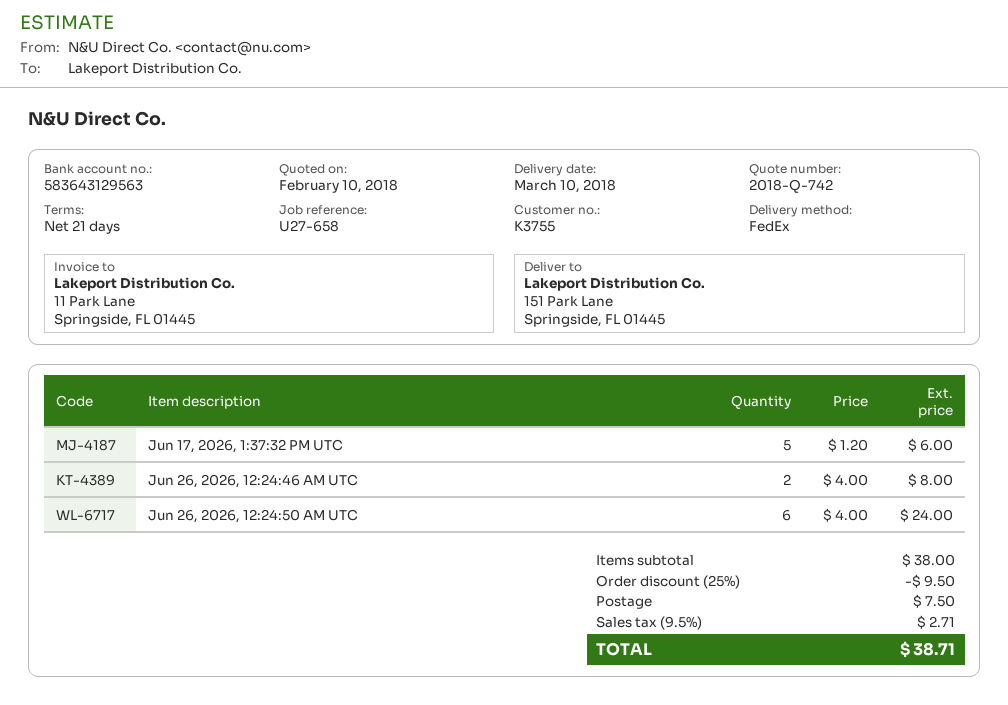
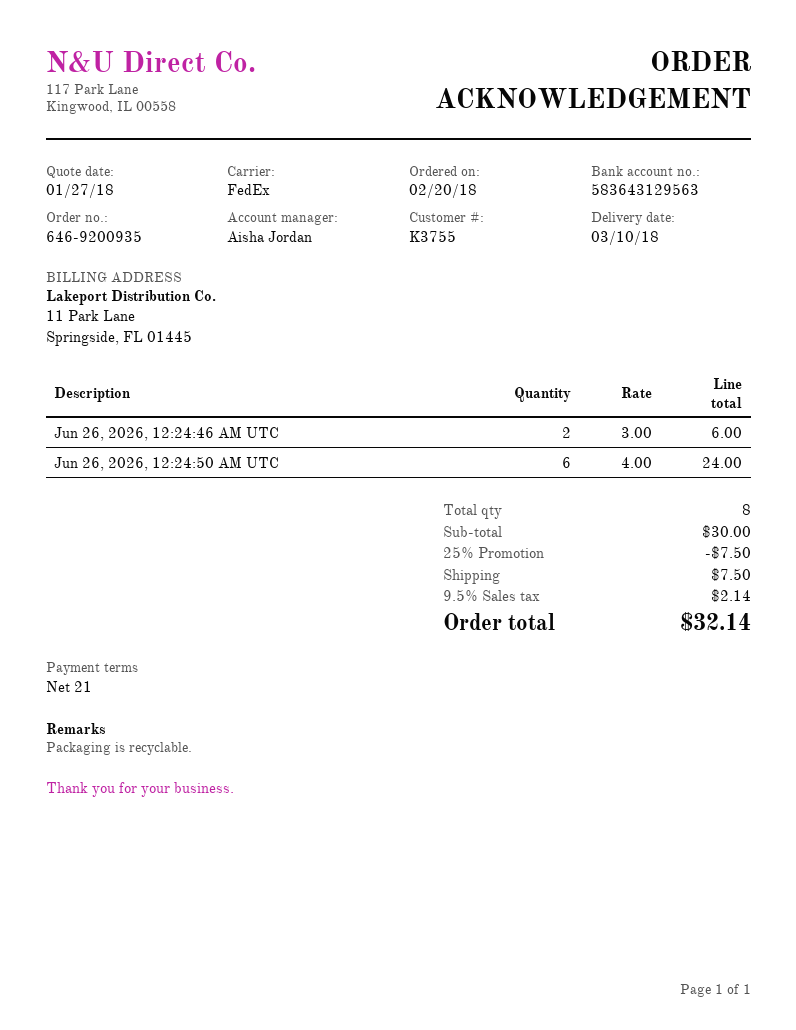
quote date: 2018-02-10 -> 2018-01-27
Jun 17, 2026, 1:37:32 PM UTC: 5 x 1.20 = 6.00 -> none
Jun 26, 2026, 12:24:46 AM UTC: 2 x 4.00 = 8.00 -> 2 x 3.00 = 6.00
subtotal: 38.00 -> 30.00
discount: 25% = 9.50 -> 25% = 7.50
tax: 9.5% = 2.71 -> 9.5% = 2.14
total: 38.71 -> 32.14

